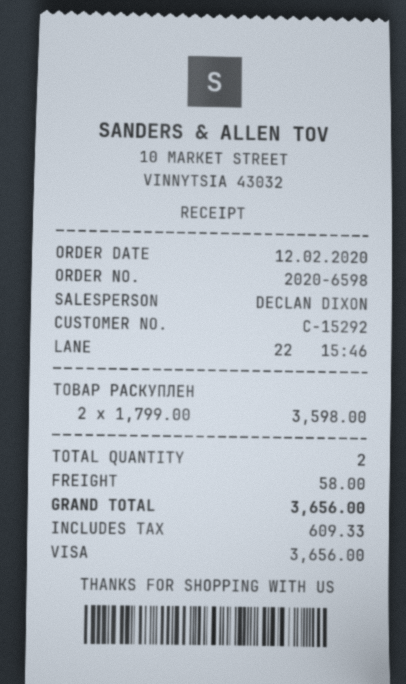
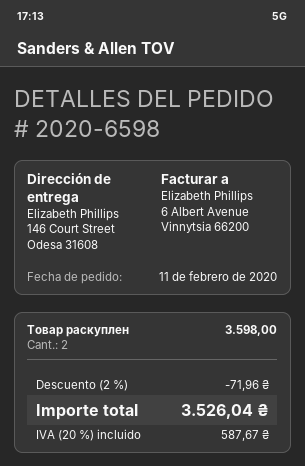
order date: 2020-02-12 -> 2020-02-11
discount: none -> 2% = 71.96
shipping: 58.00 -> none
tax: 609.33 -> 587.67
total: 3656.00 -> 3526.04

